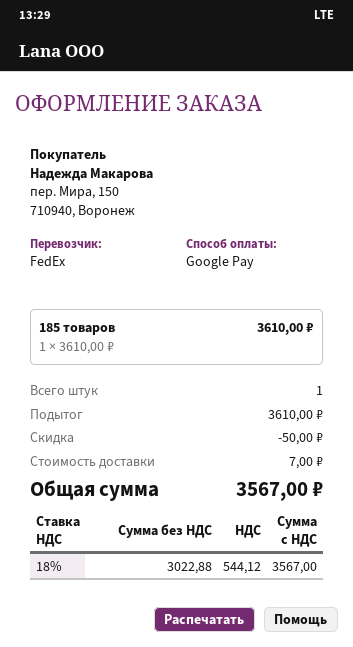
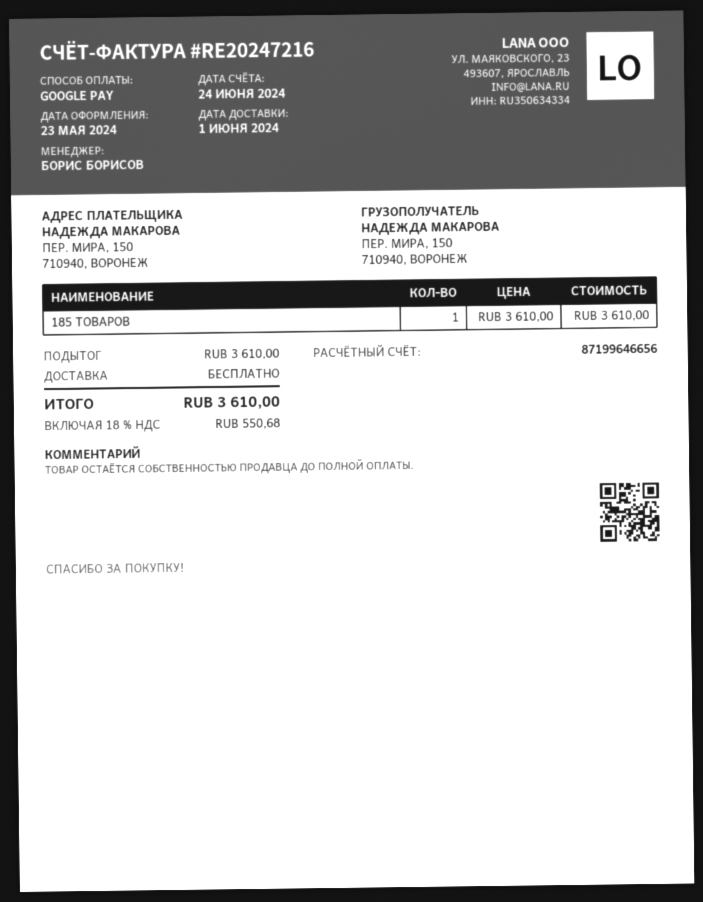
discount: 50.00 -> none
shipping: 7.00 -> 0.00
tax: 18% = 544.12 -> 18% = 550.68
total: 3567.00 -> 3610.00

